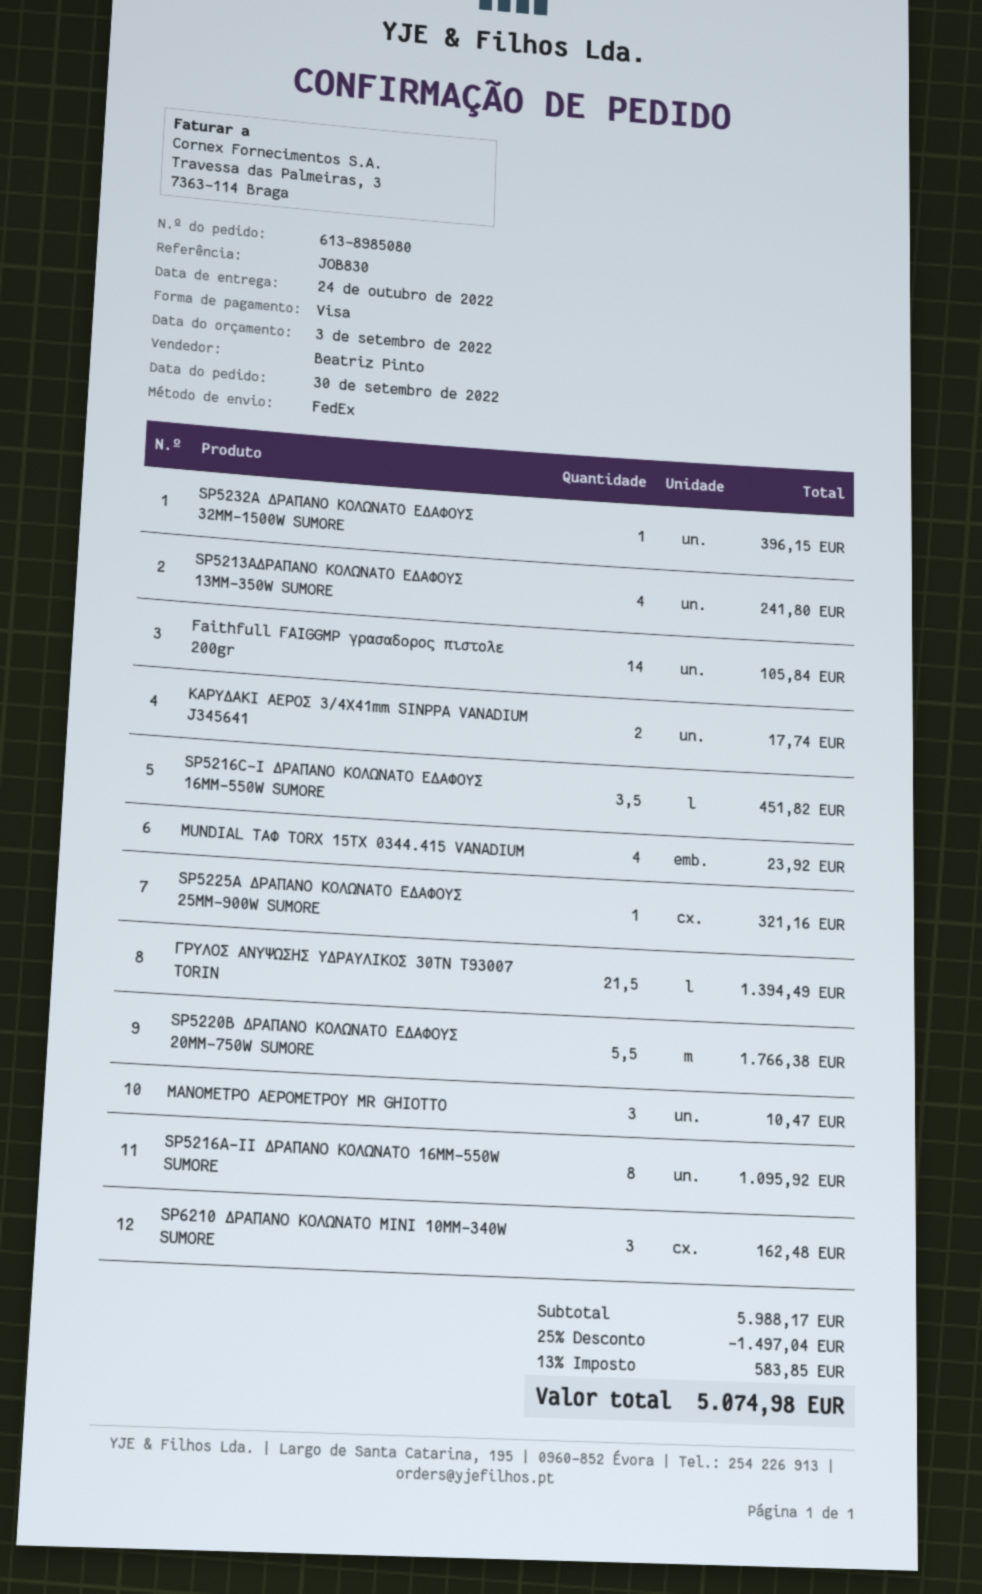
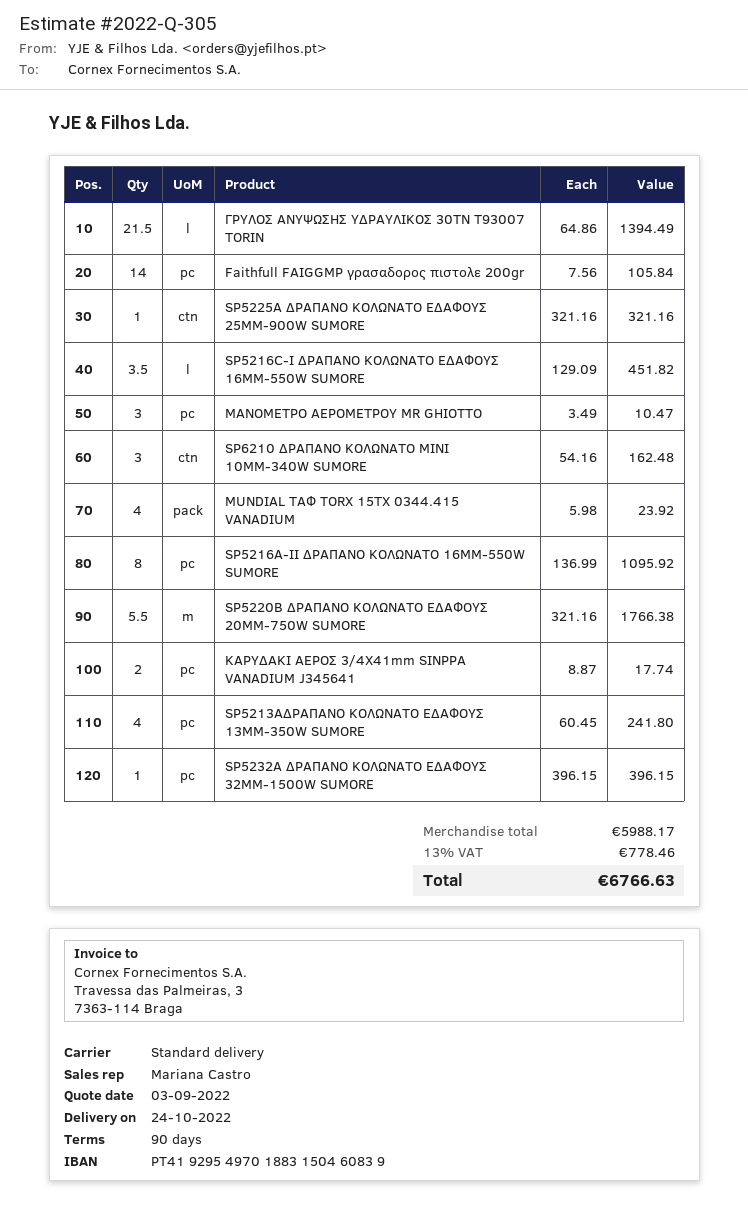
sales rep: Beatriz Pinto -> Mariana Castro
shipping method: FedEx -> standard
discount: 25% = 1497.04 -> none
tax: 13% = 583.85 -> 13% = 778.46
total: 5074.98 -> 6766.63

